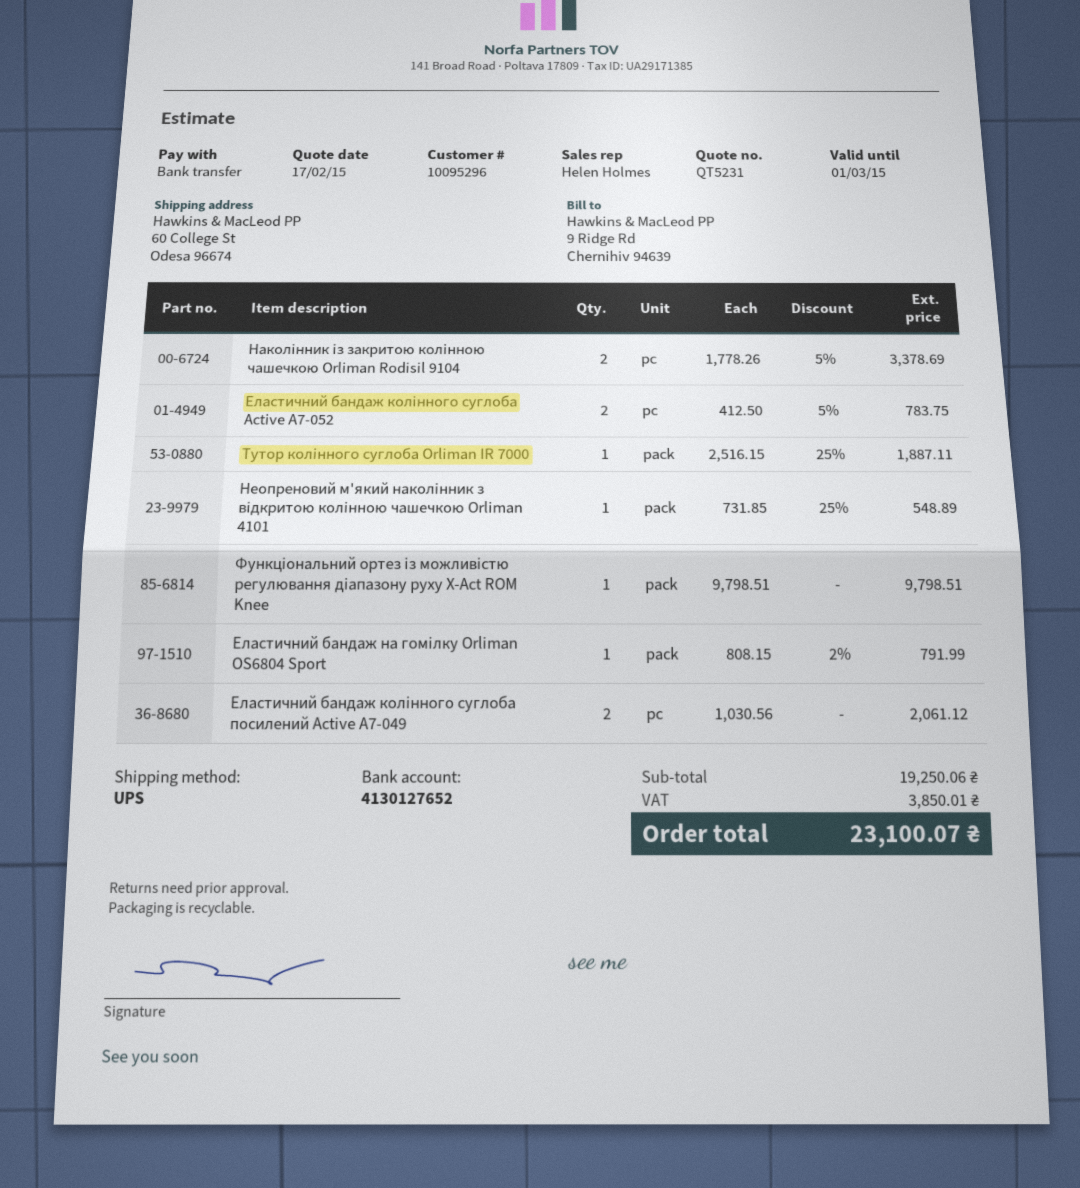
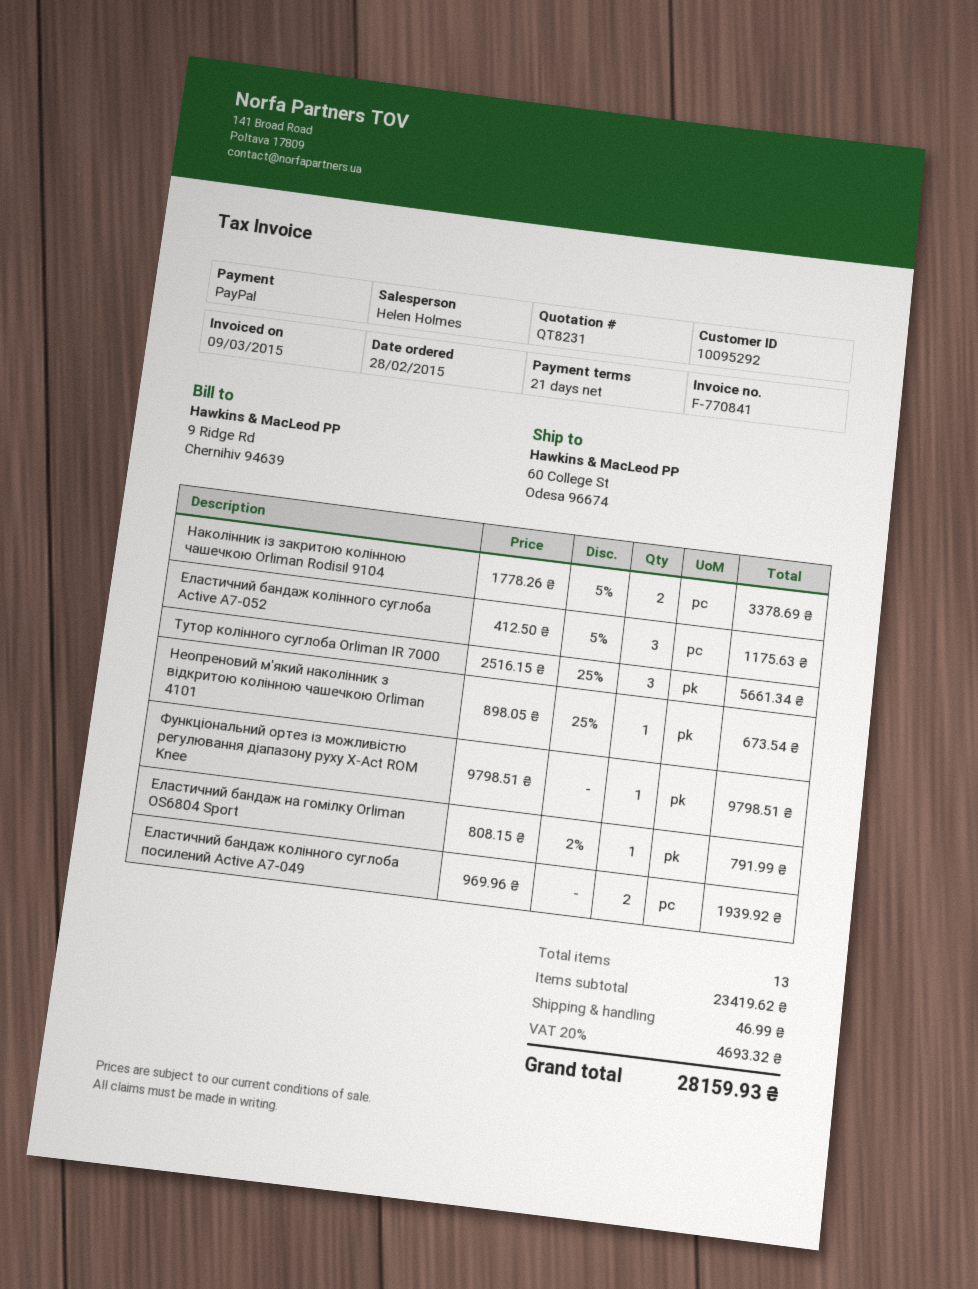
quote number: QT5231 -> QT8231
customer number: 10095296 -> 10095292
payment method: bank transfer -> PayPal
Еластичний бандаж колінного суглоба Active А7-052: 2 x 412.50 - 5% = 783.75 -> 3 x 412.50 - 5% = 1175.63
Тутор колінного суглоба Orliman IR 7000: 1 x 2516.15 - 25% = 1887.11 -> 3 x 2516.15 - 25% = 5661.34
Неопреновий м'який наколінник з відкритою колінною чашечкою Orliman 4101: 1 x 731.85 - 25% = 548.89 -> 1 x 898.05 - 25% = 673.54
Еластичний бандаж колінного суглоба посилений Active А7-049: 2 x 1030.56 = 2061.12 -> 2 x 969.96 = 1939.92
subtotal: 19250.06 -> 23419.62
shipping: none -> 46.99
tax: 3850.01 -> 4693.32
total: 23100.07 -> 28159.93

